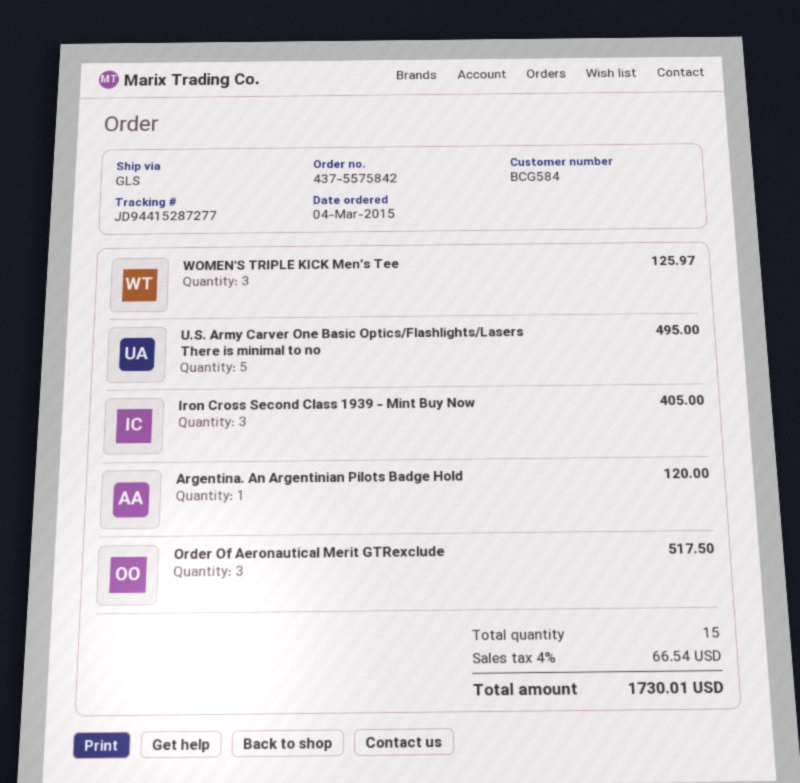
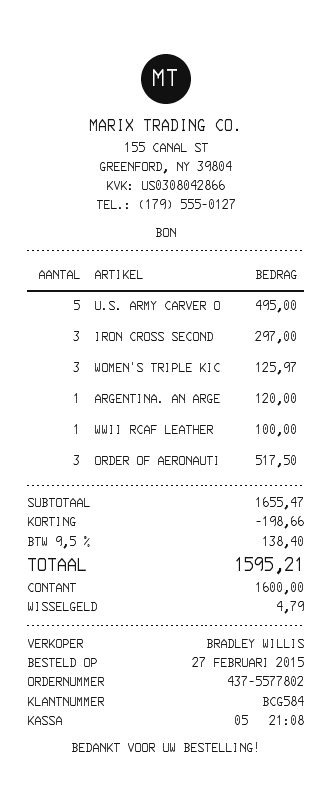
order number: 437-5575842 -> 437-5577802
order date: 2015-03-04 -> 2015-02-27
Iron Cross Second Class 1939 - Mint Buy Now: 3 for 405.00 -> 3 for 297.00
WWII RCAF LEATHER: none -> 1 for 100.00
discount: none -> 198.66
tax: 4% = 66.54 -> 9.5% = 138.40
total: 1730.01 -> 1595.21

